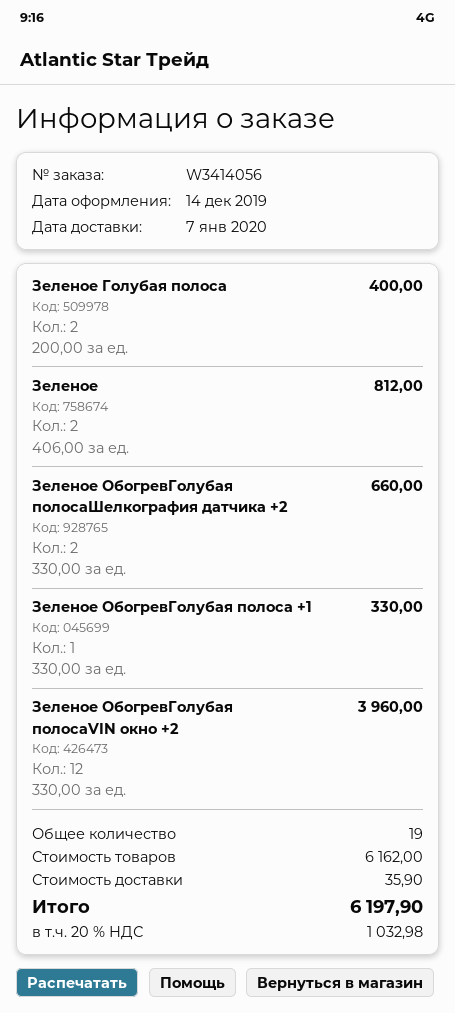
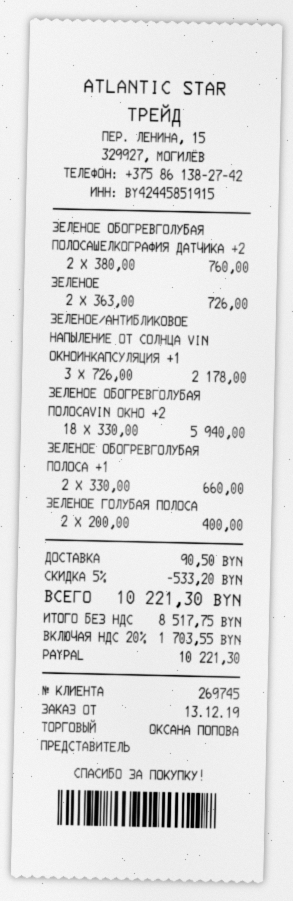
order date: 2019-12-14 -> 2019-12-13
Зеленое: 2 x 406.00 = 812.00 -> 2 x 363.00 = 726.00
Зеленое ОбогревГолубая полосаШелкография датчика +2: 2 x 330.00 = 660.00 -> 2 x 380.00 = 760.00
Зеленое ОбогревГолубая полоса +1: 1 x 330.00 = 330.00 -> 2 x 330.00 = 660.00
Зеленое ОбогревГолубая полосаVIN окно +2: 12 x 330.00 = 3960.00 -> 18 x 330.00 = 5940.00
ЗЕЛЕНОЕ/АНТИБЛИКОВОЕ НАПЫЛЕНИЕ ОТ СОЛНЦА VIN ОКНОИНКАПСУЛЯЦИЯ +1: none -> 3 x 726.00 = 2178.00
discount: none -> 5% = 533.20
shipping: 35.90 -> 90.50
tax: 20% = 1032.98 -> 20% = 1703.55
total: 6197.90 -> 10221.30

